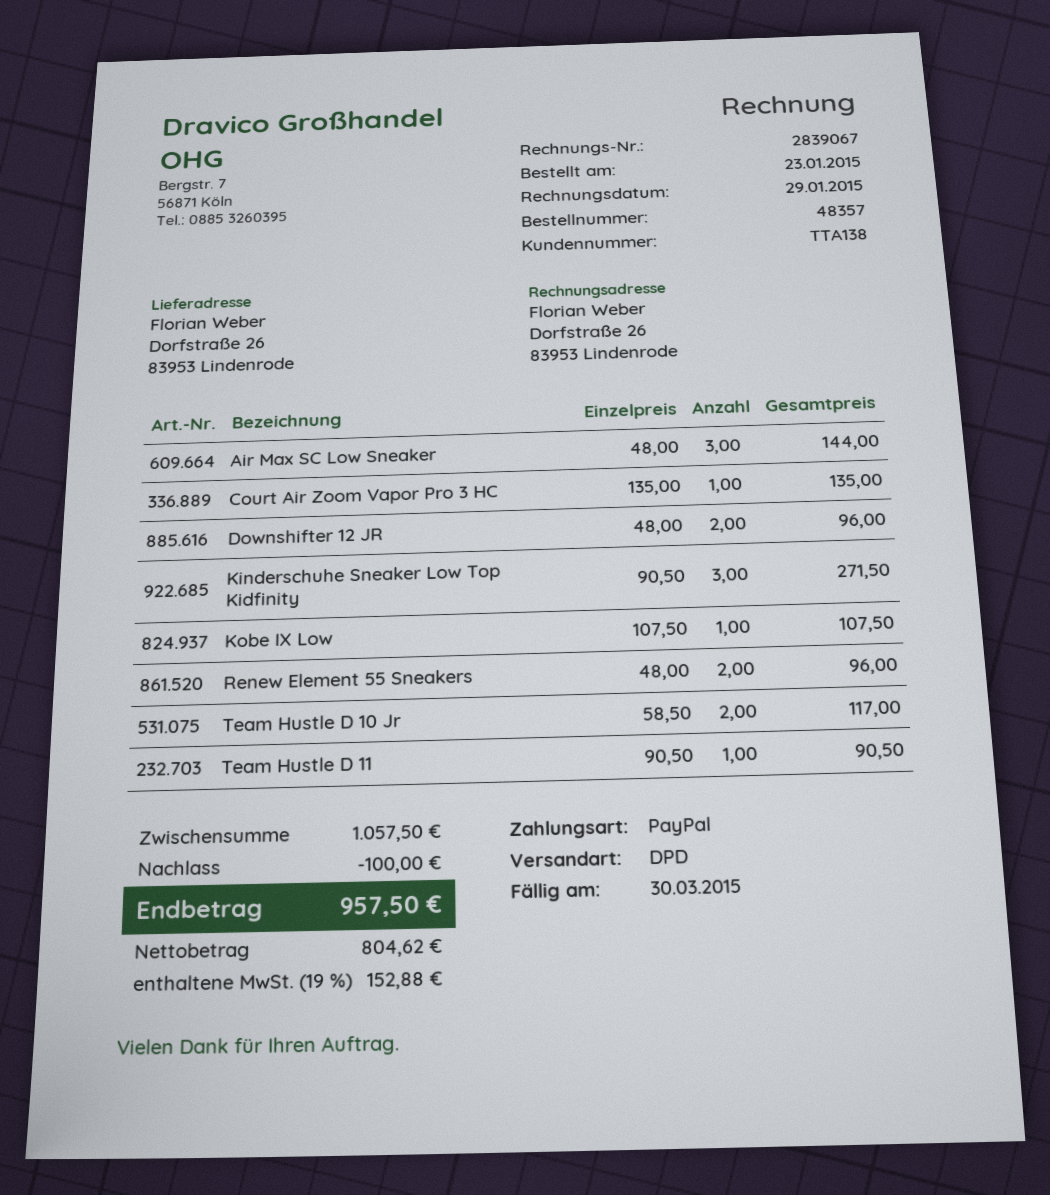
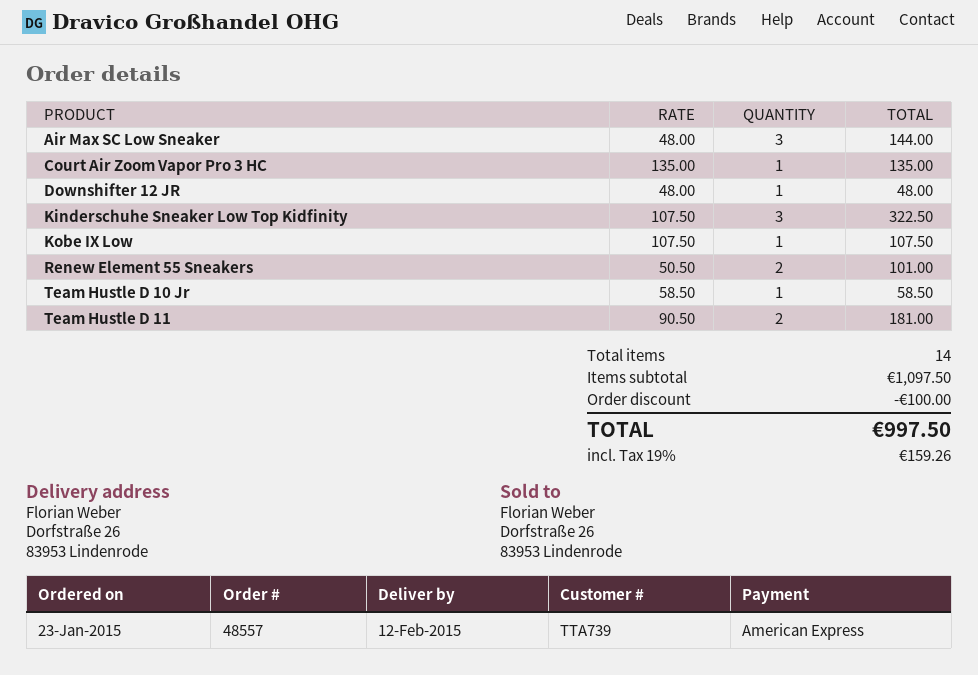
order number: 48357 -> 48557
customer number: TTA138 -> TTA739
payment method: PayPal -> American Express
Downshifter 12 JR: 2 x 48.00 = 96.00 -> 1 x 48.00 = 48.00
Kinderschuhe Sneaker Low Top Kidfinity: 3 x 90.50 = 271.50 -> 3 x 107.50 = 322.50
Renew Element 55 Sneakers: 2 x 48.00 = 96.00 -> 2 x 50.50 = 101.00
Team Hustle D 10 Jr: 2 x 58.50 = 117.00 -> 1 x 58.50 = 58.50
Team Hustle D 11: 1 x 90.50 = 90.50 -> 2 x 90.50 = 181.00
subtotal: 1057.50 -> 1097.50
tax: 19% = 152.88 -> 19% = 159.26
total: 957.50 -> 997.50

